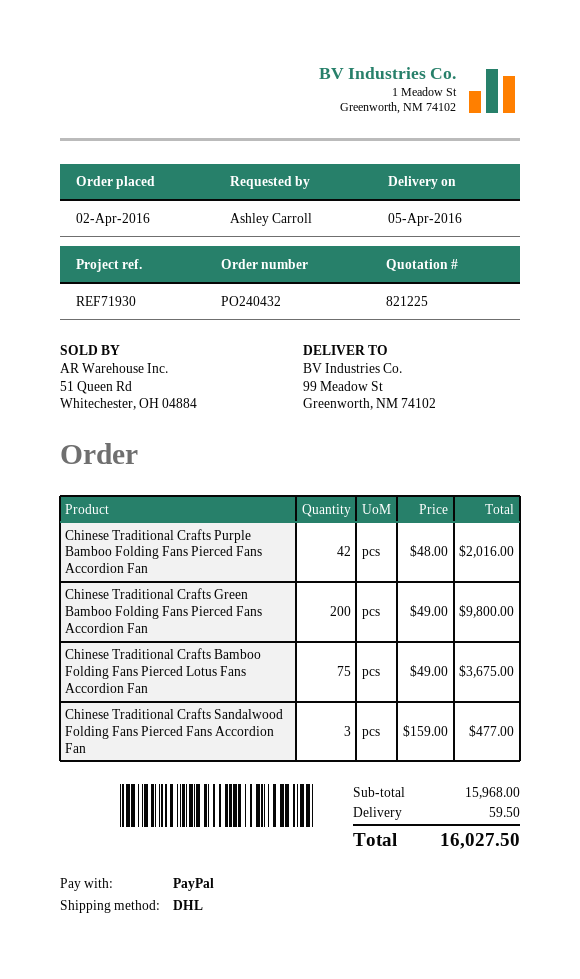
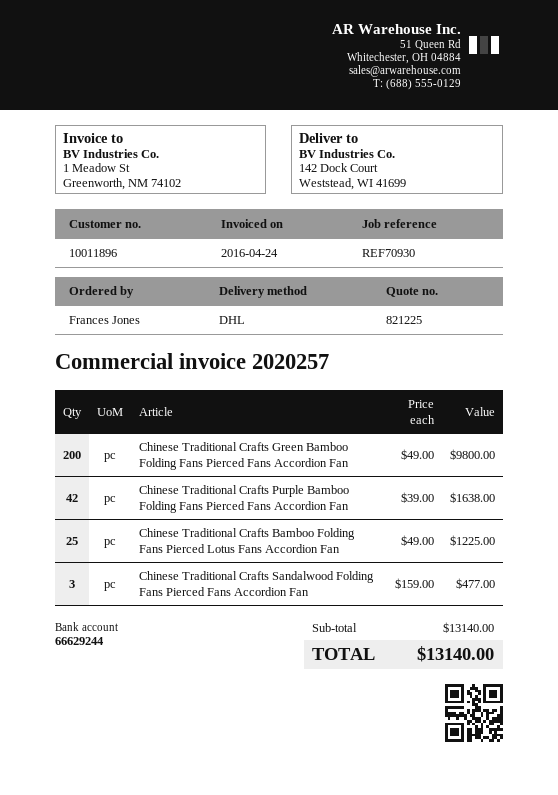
reference: REF71930 -> REF70930
ordered by: Ashley Carroll -> Frances Jones
ship to: 99 Meadow St, Greenworth, NM 74102 -> 142 Dock Court, Weststead, WI 41699
Chinese Traditional Crafts Purple Bamboo Folding Fans Pierced Fans Accordion Fan: 42 x 48.00 = 2016.00 -> 42 x 39.00 = 1638.00
Chinese Traditional Crafts Bamboo Folding Fans Pierced Lotus Fans Accordion Fan: 75 x 49.00 = 3675.00 -> 25 x 49.00 = 1225.00
subtotal: 15968.00 -> 13140.00
shipping: 59.50 -> none
total: 16027.50 -> 13140.00

